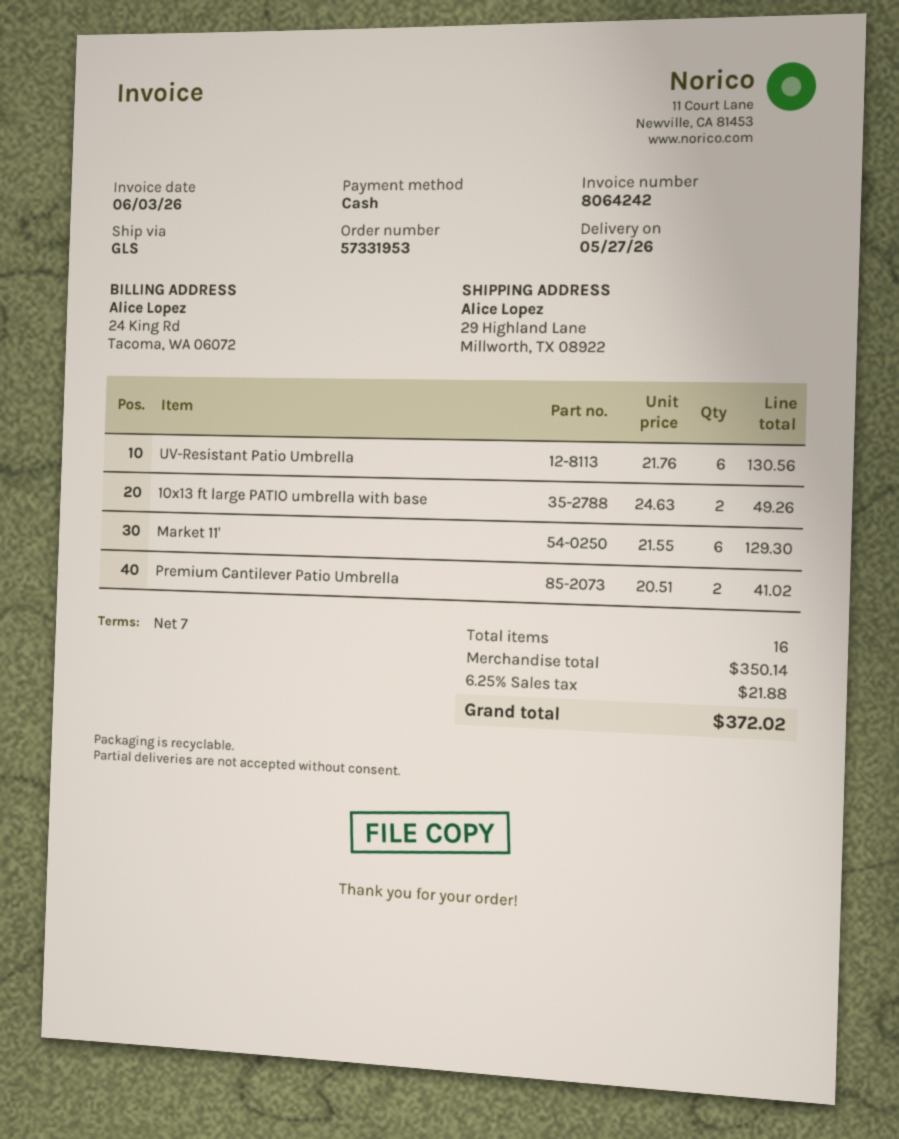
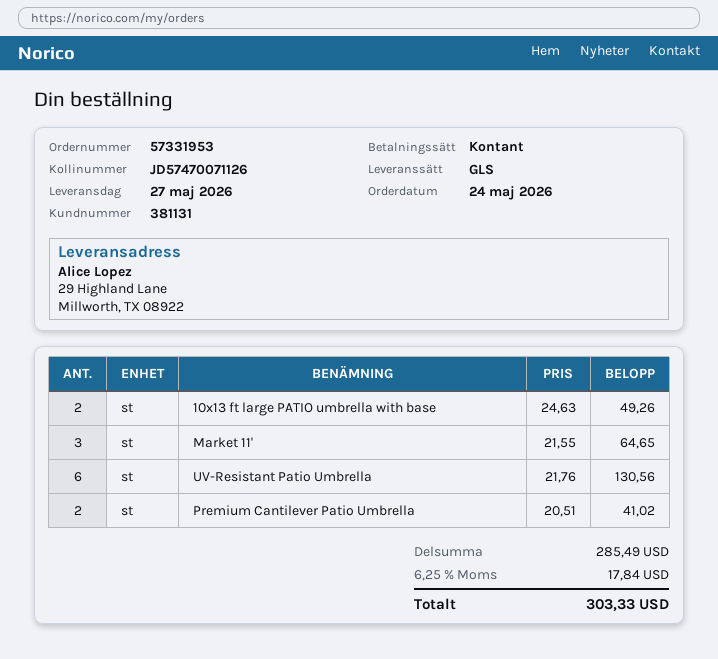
Market 11': 6 x 21.55 = 129.30 -> 3 x 21.55 = 64.65
subtotal: 350.14 -> 285.49
tax: 6.25% = 21.88 -> 6.25% = 17.84
total: 372.02 -> 303.33

